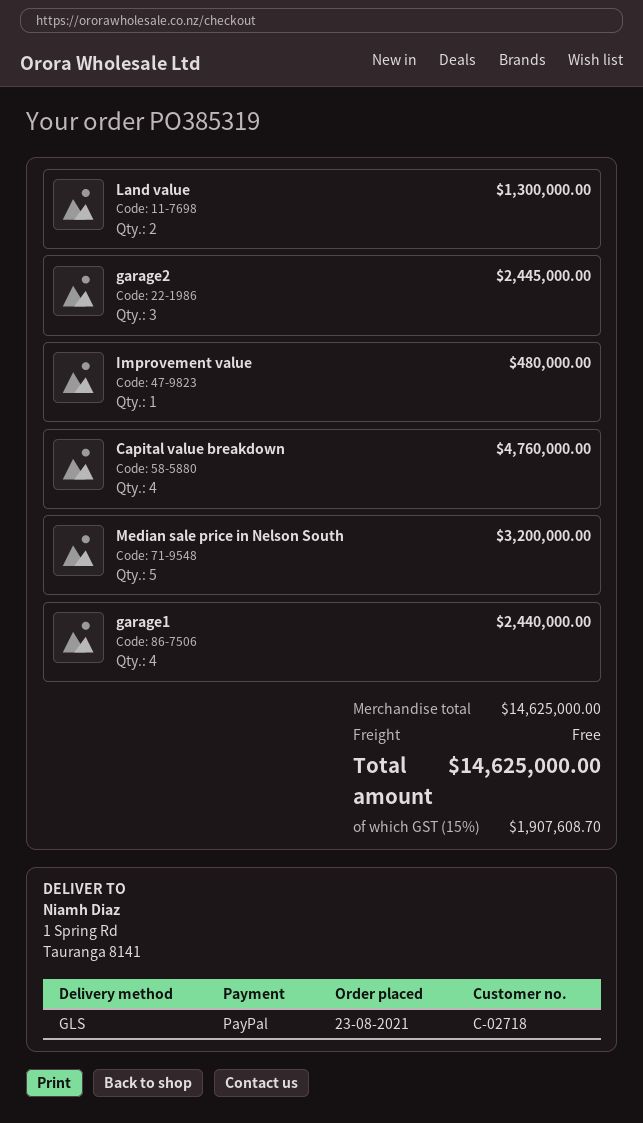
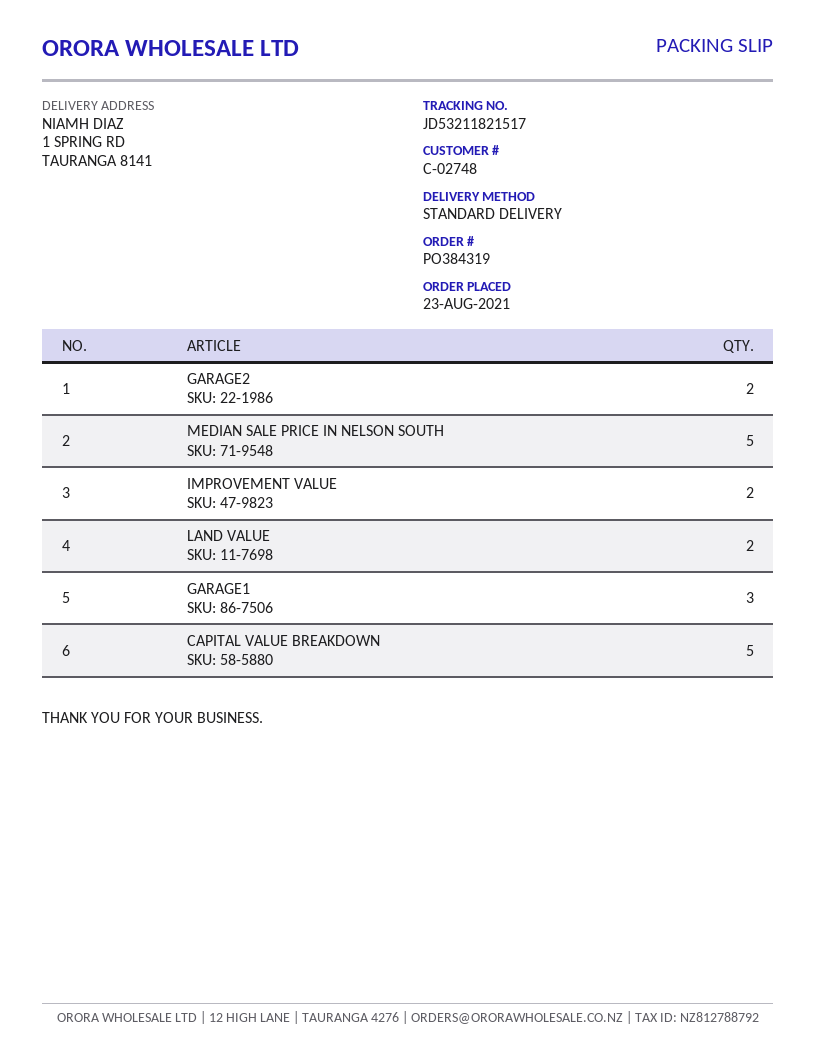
order number: PO385319 -> PO384319
customer number: C-02718 -> C-02748
shipping method: GLS -> standard
garage2: 3 -> 2
Improvement value: 1 -> 2
Capital value breakdown: 4 -> 5
garage1: 4 -> 3

